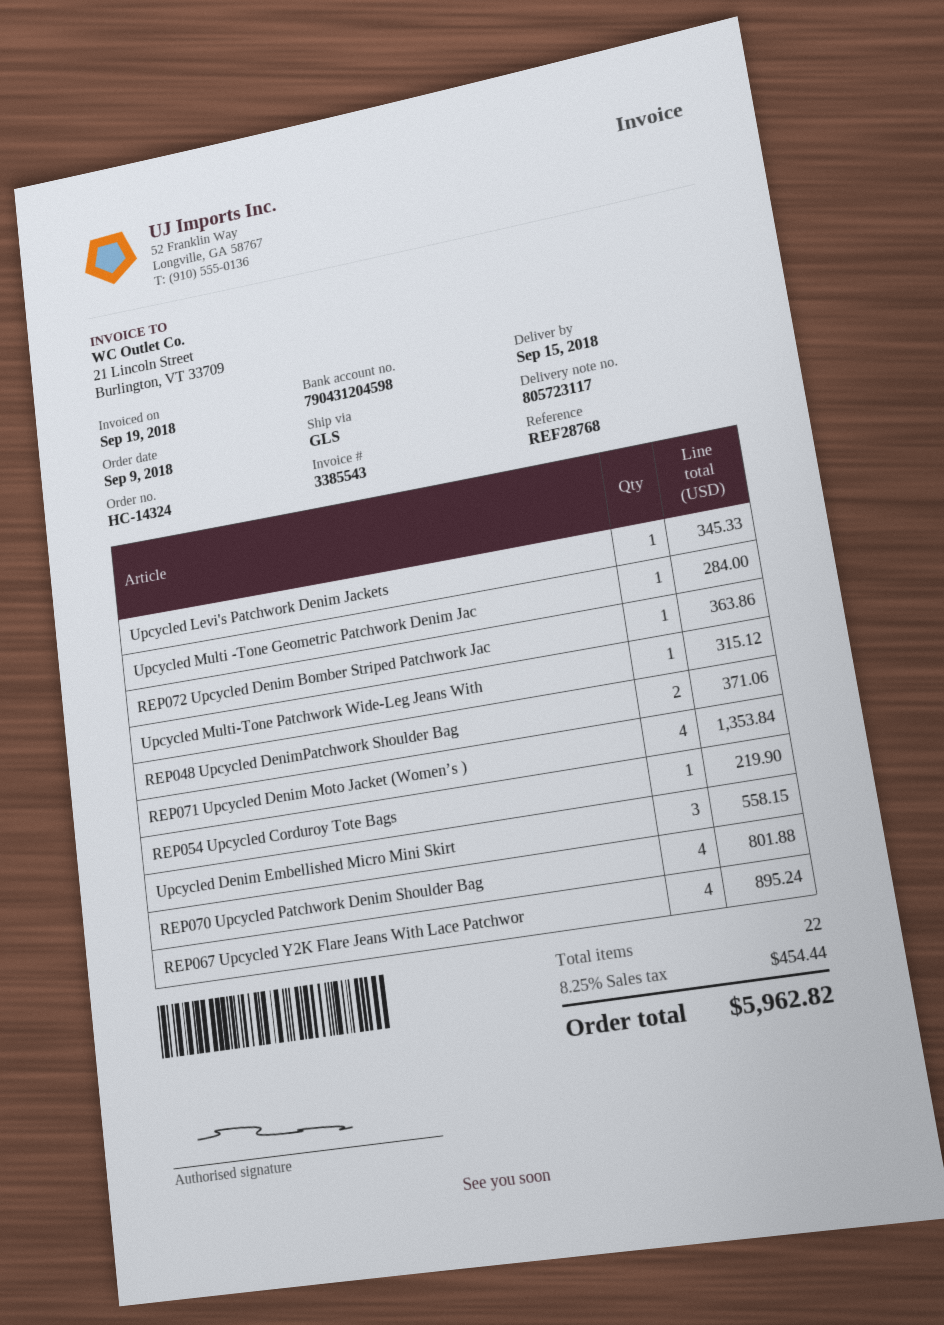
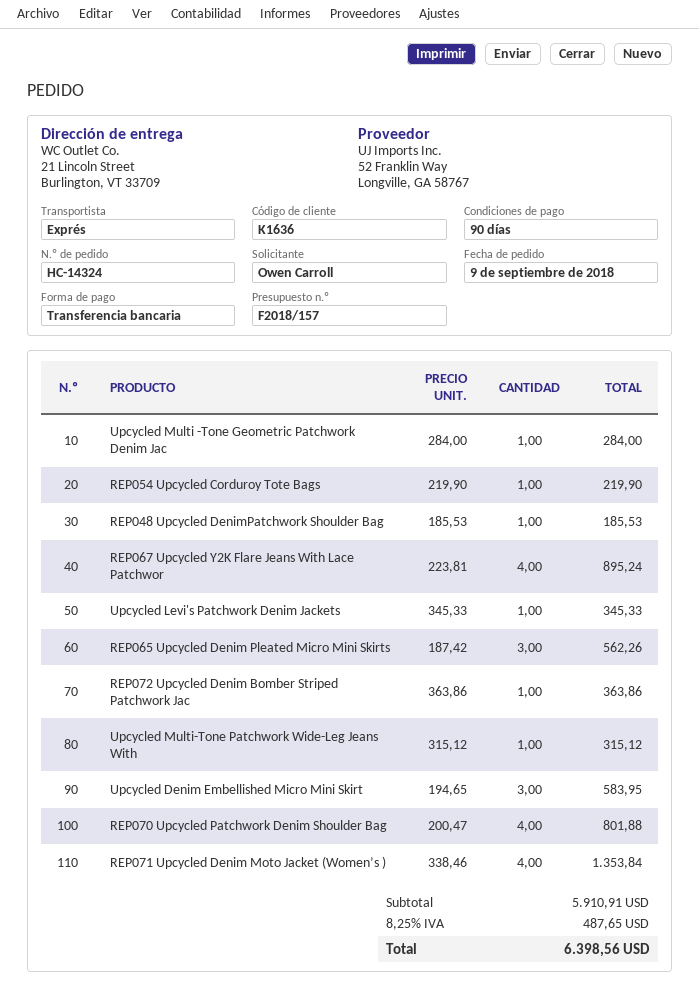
shipping method: GLS -> express
REP048 Upcycled DenimPatchwork Shoulder Bag: 2 for 371.06 -> 1 for 185.53
Upcycled Denim Embellished Micro Mini Skirt: 3 for 558.15 -> 3 for 583.95
REP065 Upcycled Denim Pleated Micro Mini Skirts: none -> 3 for 562.26
tax: 8.25% = 454.44 -> 8.25% = 487.65
total: 5962.82 -> 6398.56

